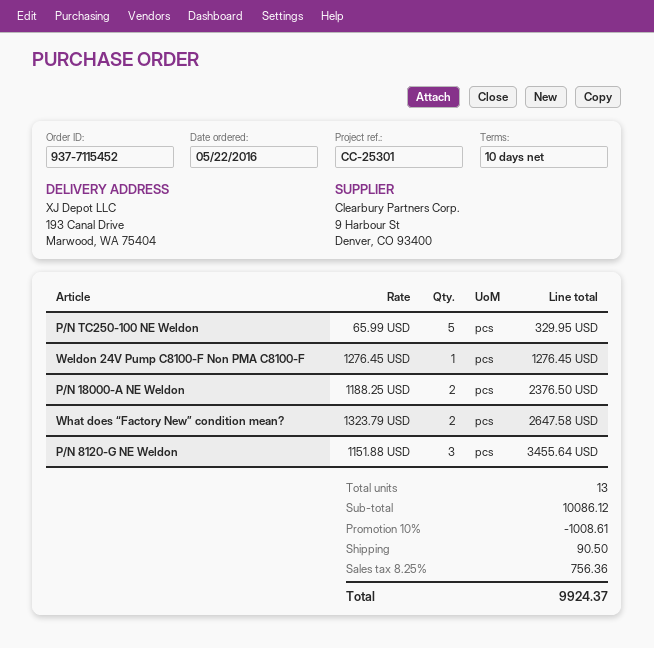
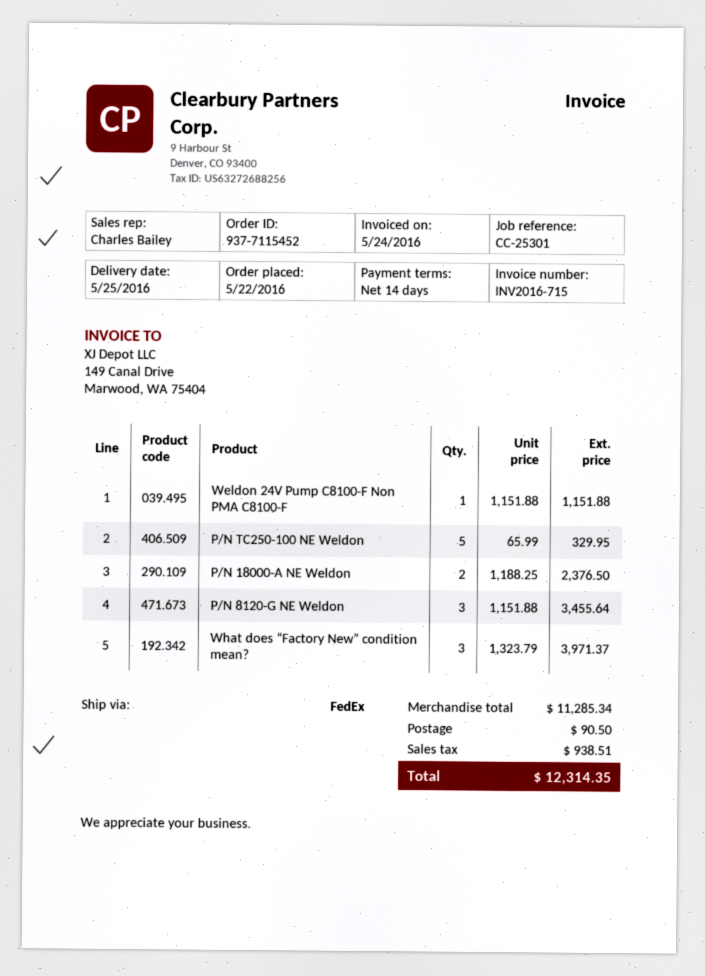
payment terms: 10 days -> 14 days
Weldon 24V Pump C8100-F Non PMA C8100-F: 1 x 1276.45 = 1276.45 -> 1 x 1151.88 = 1151.88
What does “Factory New” condition mean?: 2 x 1323.79 = 2647.58 -> 3 x 1323.79 = 3971.37
subtotal: 10086.12 -> 11285.34
discount: 10% = 1008.61 -> none
tax: 756.36 -> 938.51
total: 9924.37 -> 12314.35

